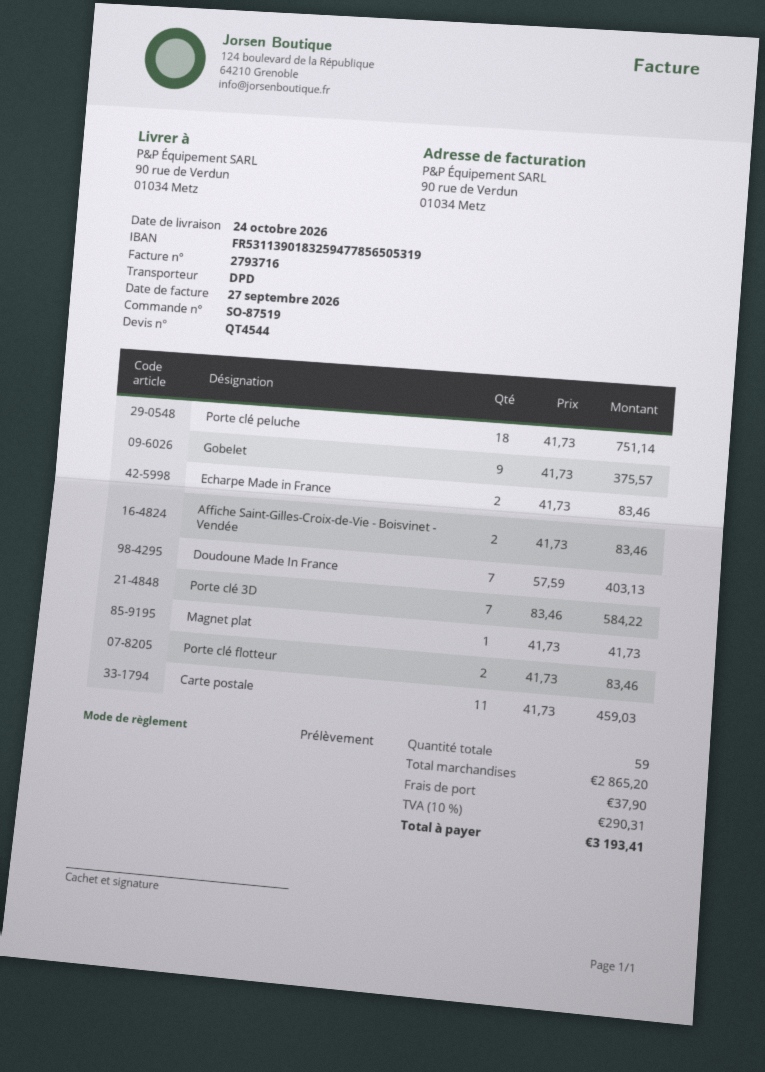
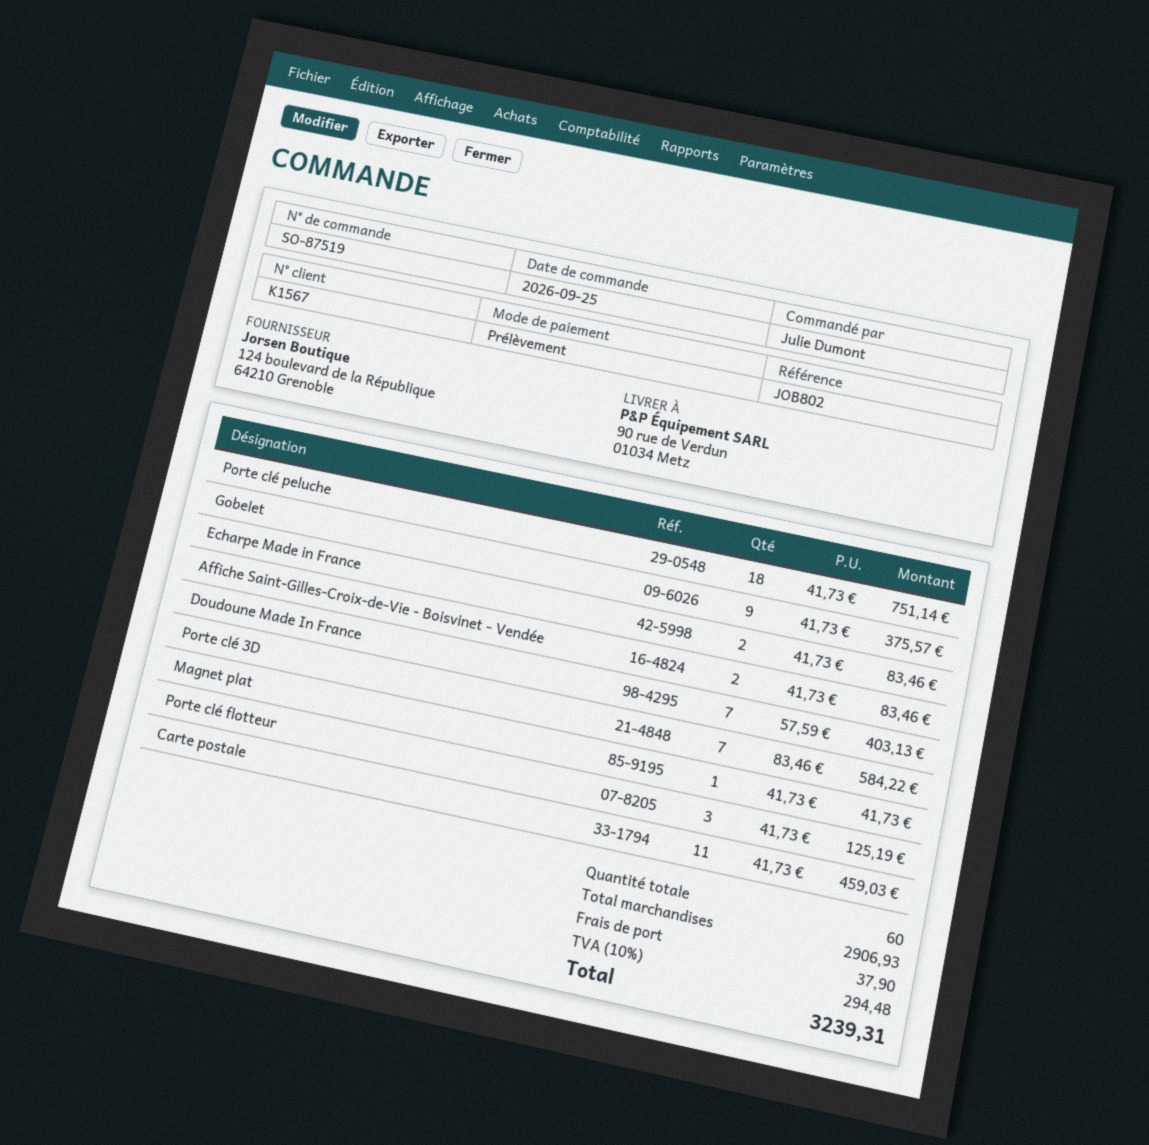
Porte clé flotteur: 2 x 41.73 = 83.46 -> 3 x 41.73 = 125.19
total quantity: 59 -> 60
subtotal: 2865.20 -> 2906.93
tax: 10% = 290.31 -> 10% = 294.48
total: 3193.41 -> 3239.31

